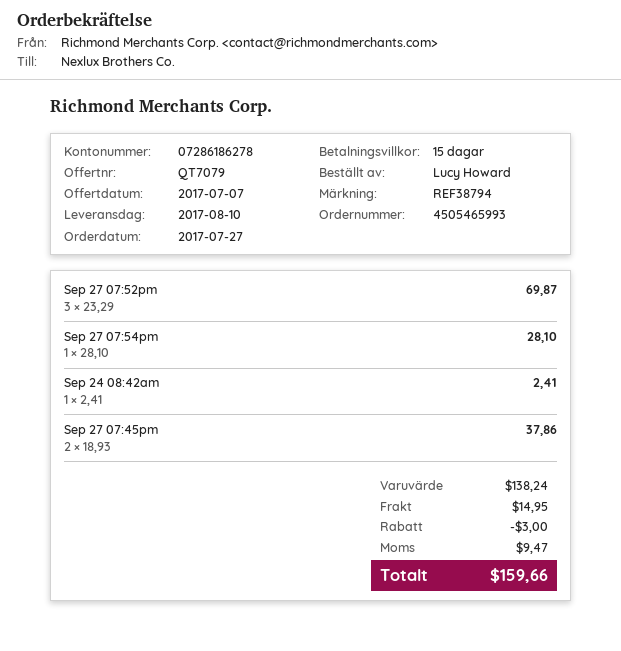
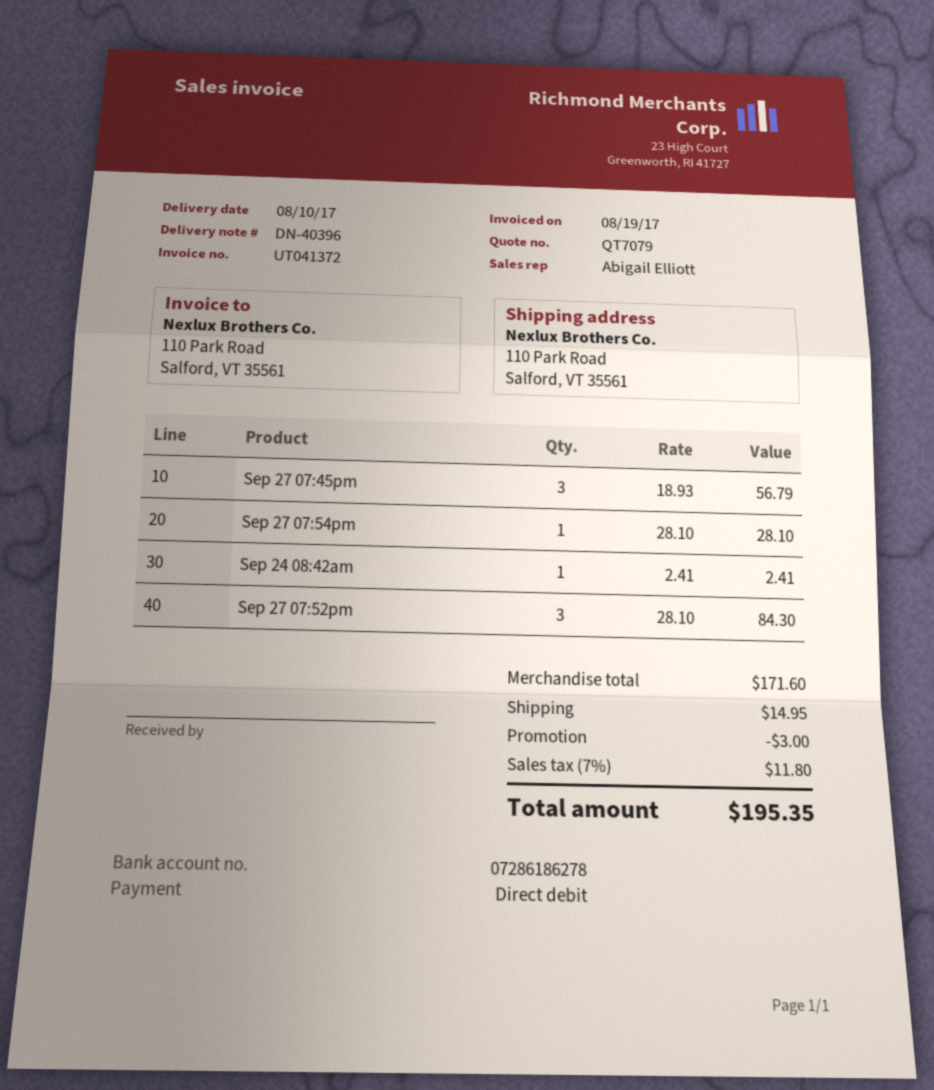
Sep 27 07:52pm: 3 x 23.29 = 69.87 -> 3 x 28.10 = 84.30
Sep 27 07:45pm: 2 x 18.93 = 37.86 -> 3 x 18.93 = 56.79
subtotal: 138.24 -> 171.60
tax: 9.47 -> 11.80
total: 159.66 -> 195.35

